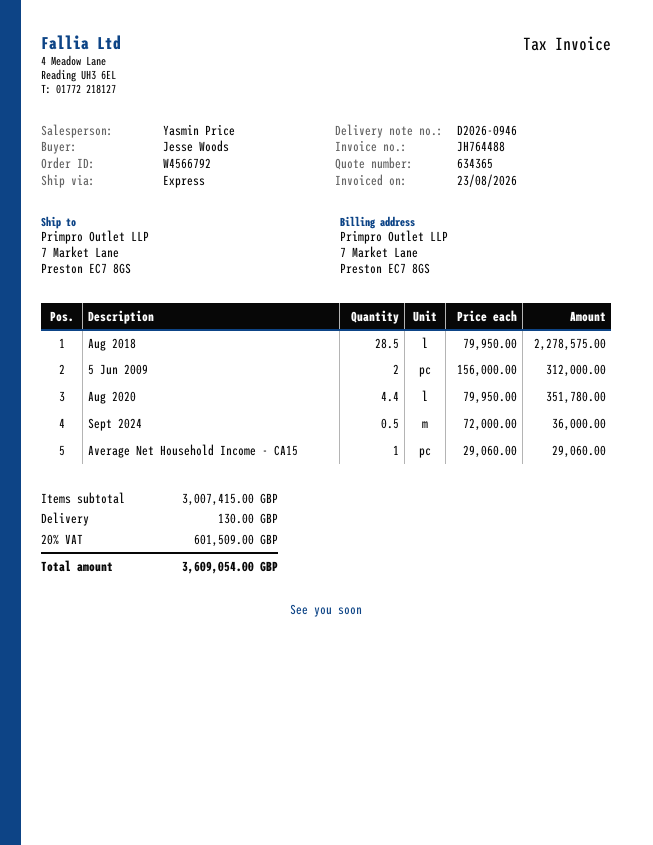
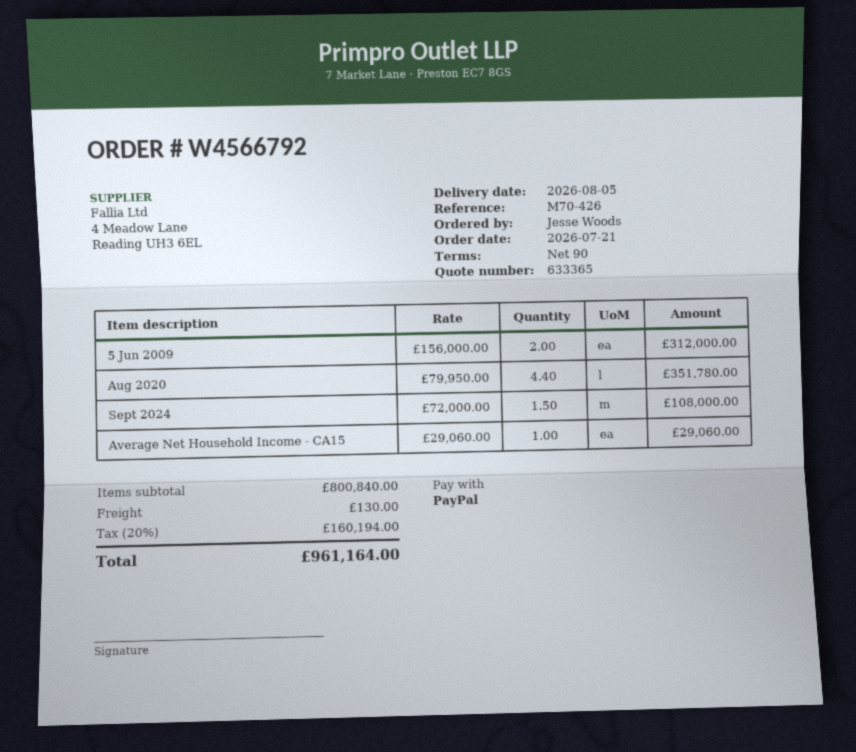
quote number: 634365 -> 633365
Aug 2018: 28.5 x 79950.00 = 2278575.00 -> none
Sept 2024: 0.5 x 72000.00 = 36000.00 -> 1.5 x 72000.00 = 108000.00
subtotal: 3007415.00 -> 800840.00
tax: 20% = 601509.00 -> 20% = 160194.00
total: 3609054.00 -> 961164.00

